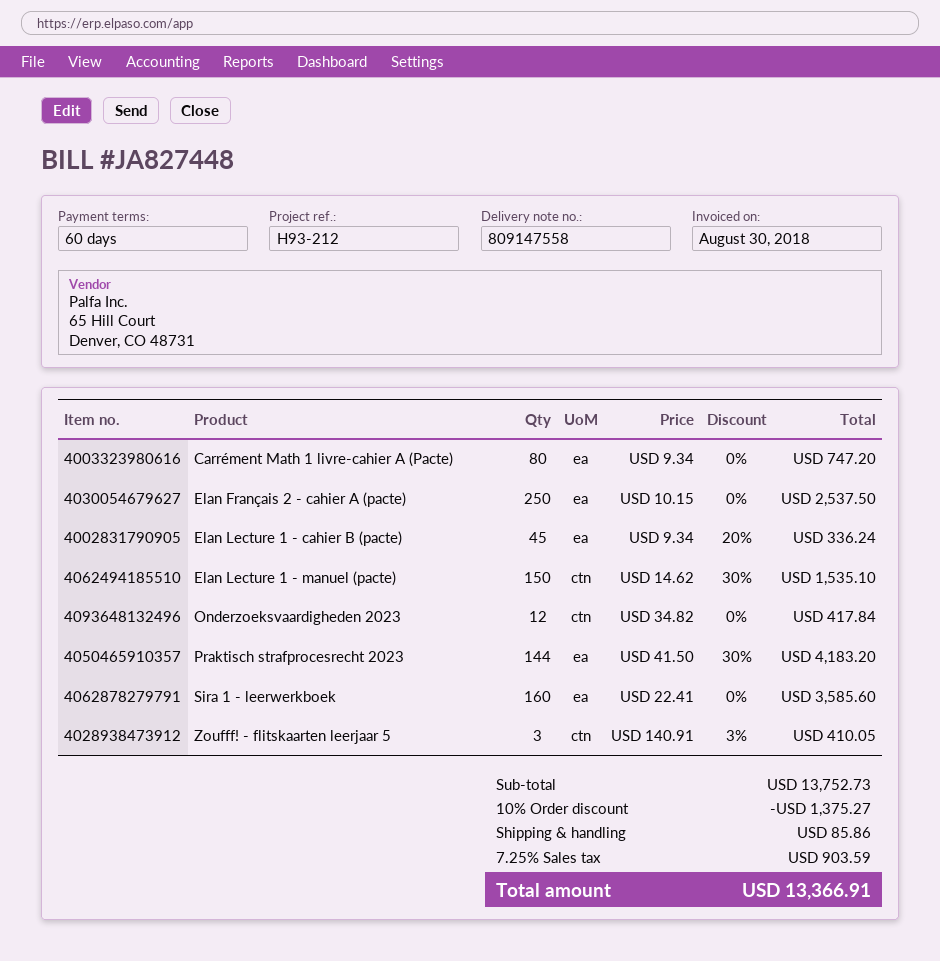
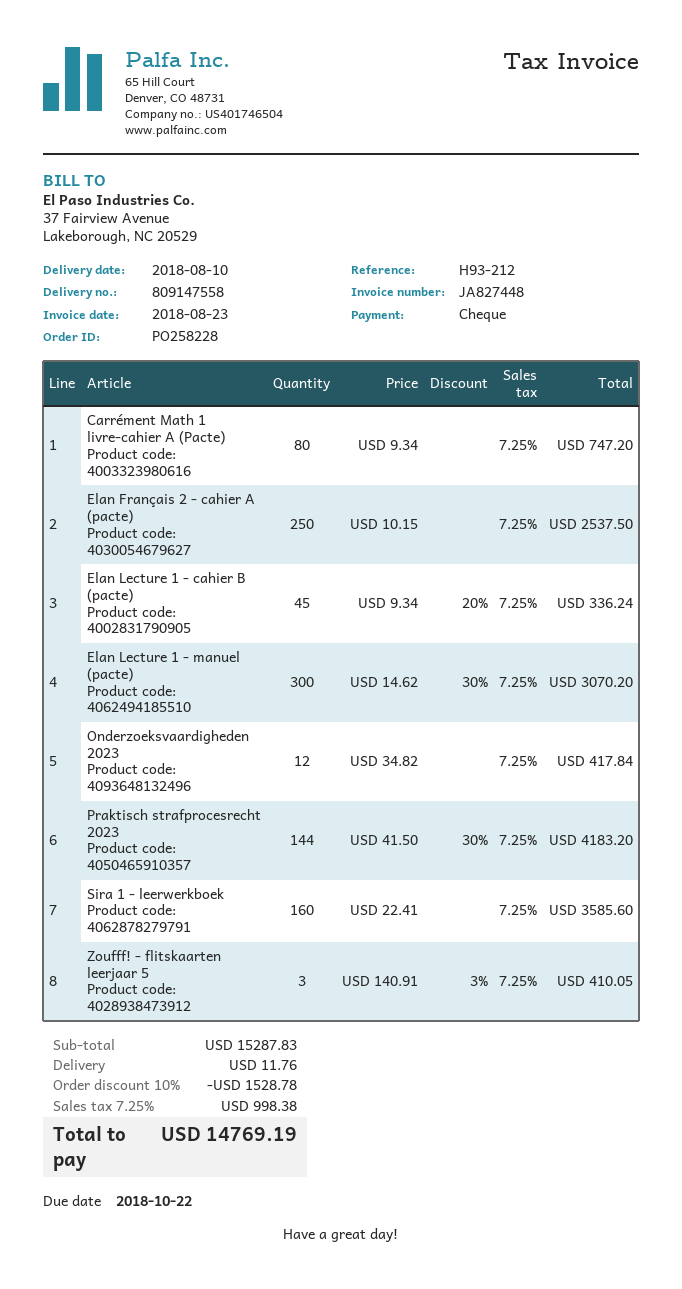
invoice date: 2018-08-30 -> 2018-08-23
Elan Lecture 1 - manuel (pacte): 150 x 14.62 - 30% = 1535.10 -> 300 x 14.62 - 30% = 3070.20
subtotal: 13752.73 -> 15287.83
discount: 10% = 1375.27 -> 10% = 1528.78
shipping: 85.86 -> 11.76
tax: 7.25% = 903.59 -> 7.25% = 998.38
total: 13366.91 -> 14769.19

